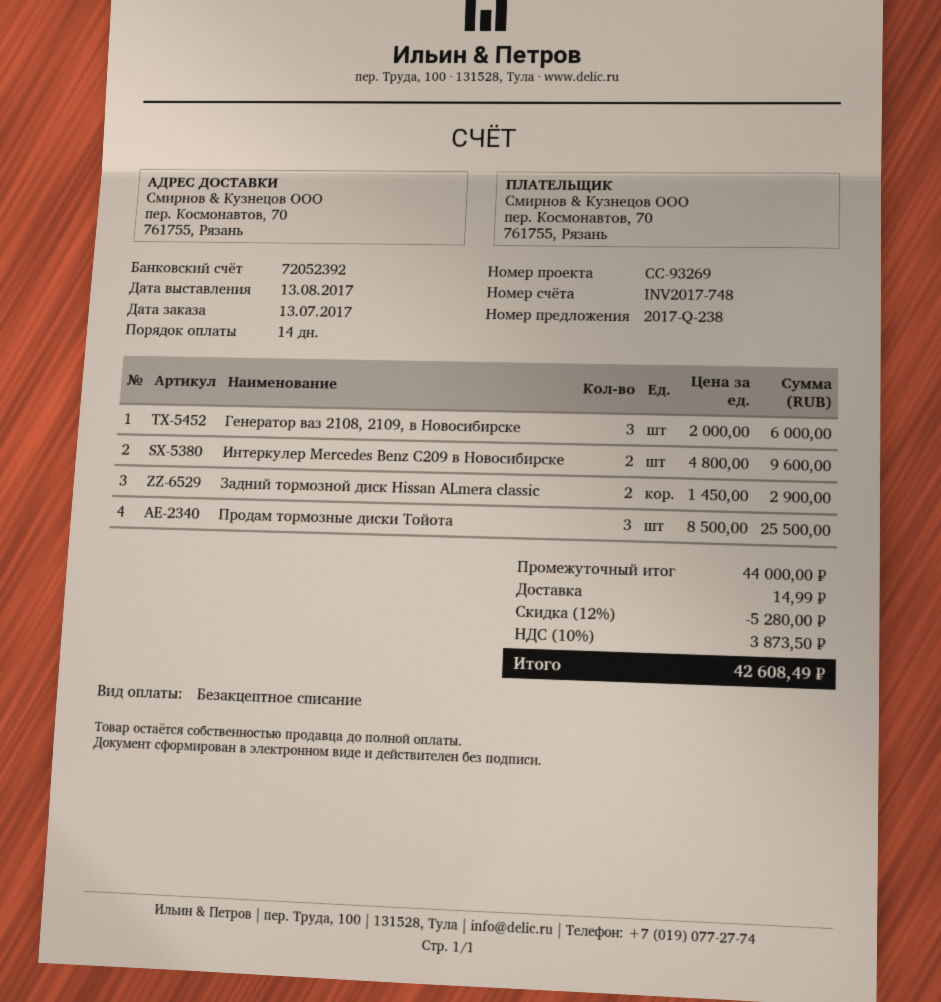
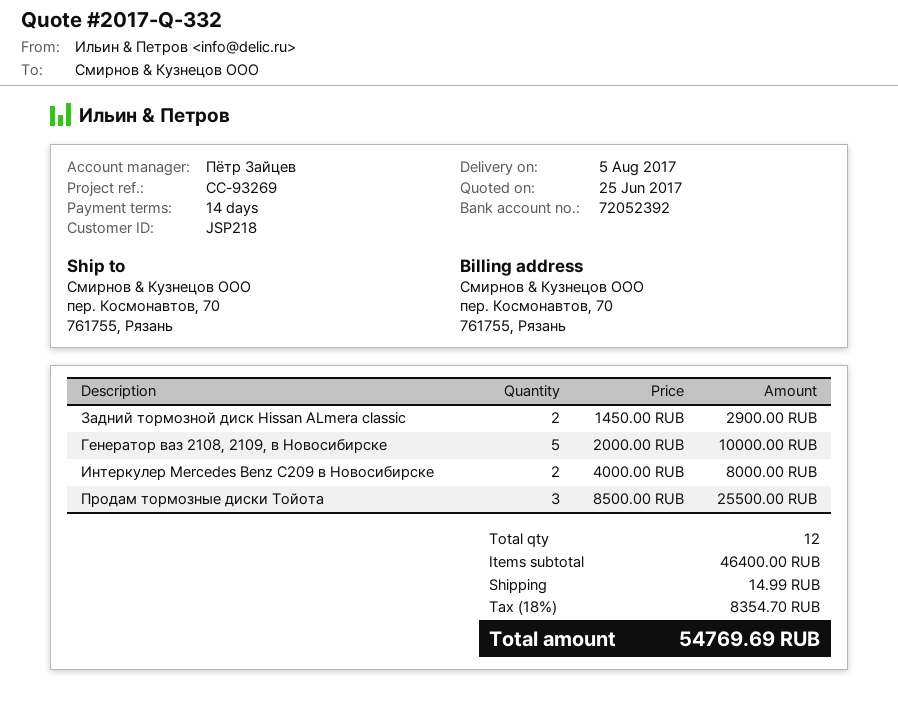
quote number: 2017-Q-238 -> 2017-Q-332
Генератор ваз 2108, 2109, в Новосибирске: 3 x 2000.00 = 6000.00 -> 5 x 2000.00 = 10000.00
Интеркулер Mercedes Benz C209 в Новосибирске: 2 x 4800.00 = 9600.00 -> 2 x 4000.00 = 8000.00
subtotal: 44000.00 -> 46400.00
discount: 12% = 5280.00 -> none
tax: 10% = 3873.50 -> 18% = 8354.70
total: 42608.49 -> 54769.69

